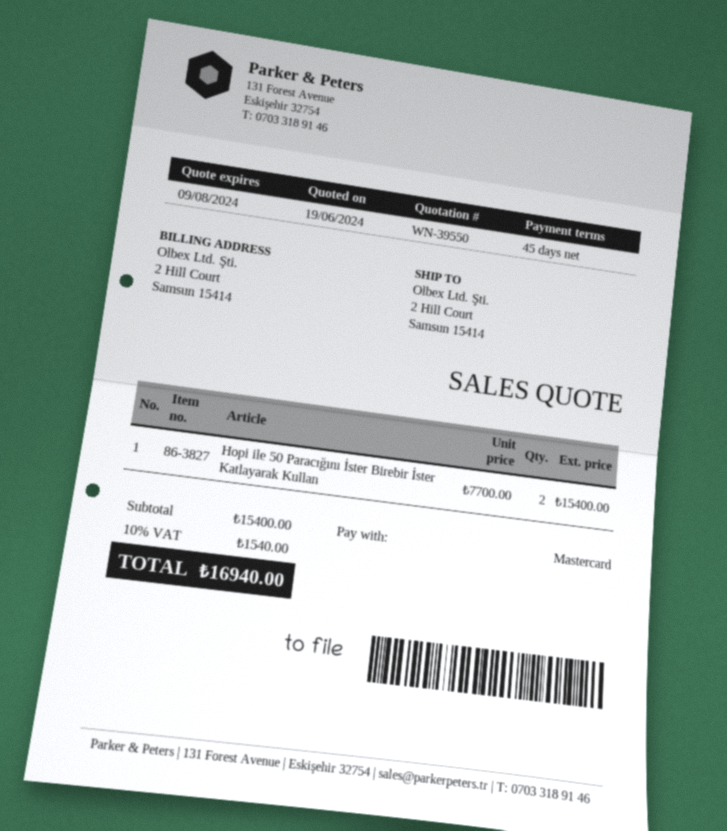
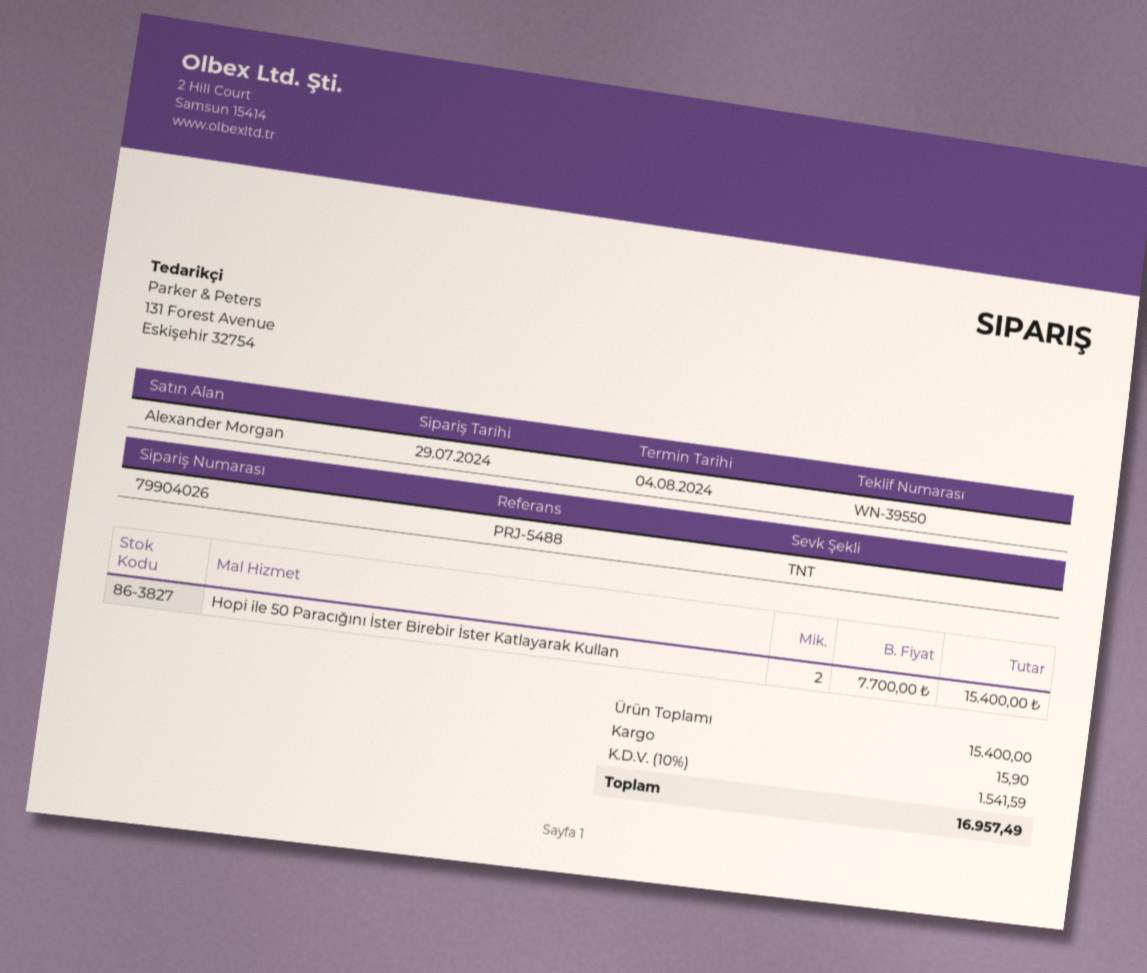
shipping: none -> 15.90
tax: 10% = 1540.00 -> 10% = 1541.59
total: 16940.00 -> 16957.49

